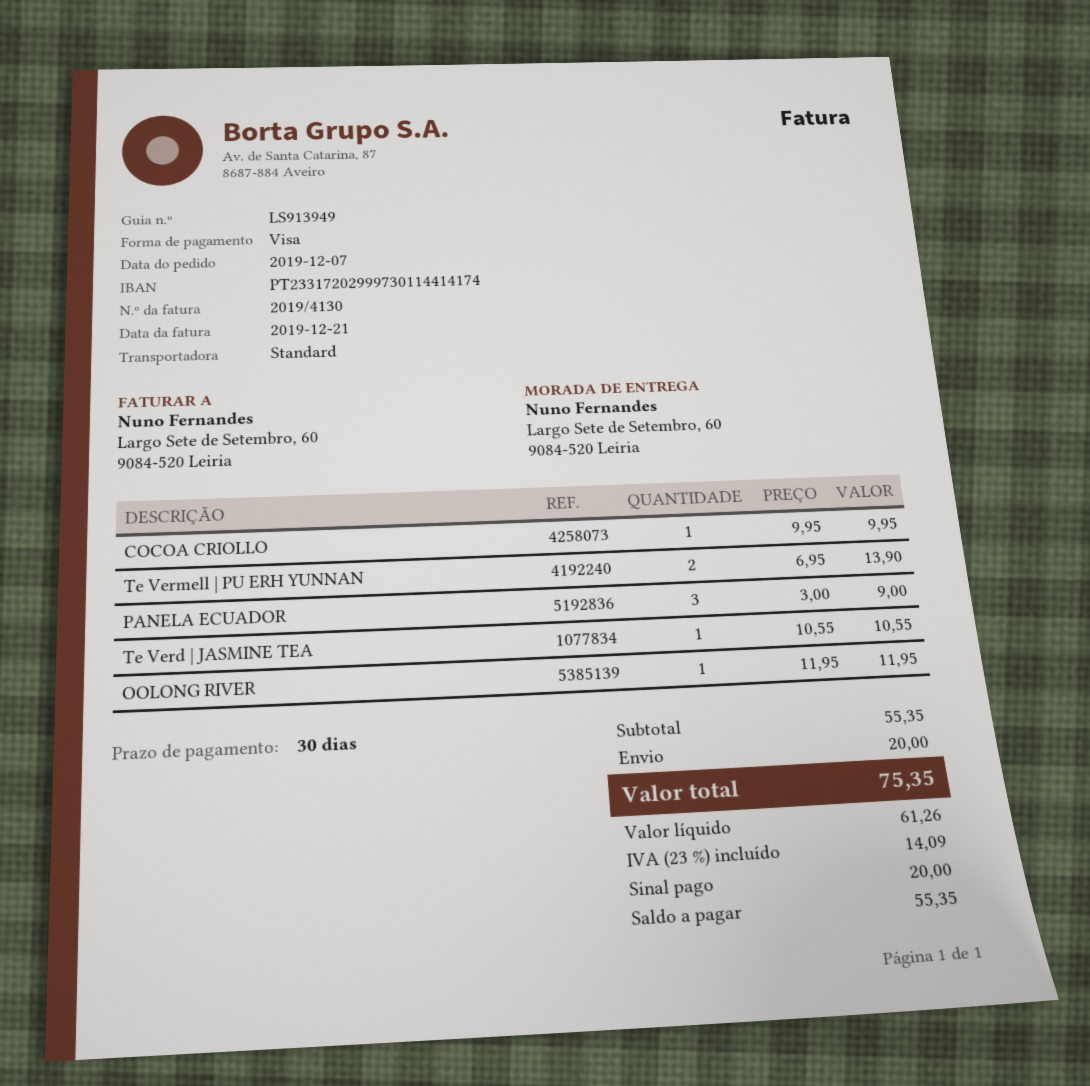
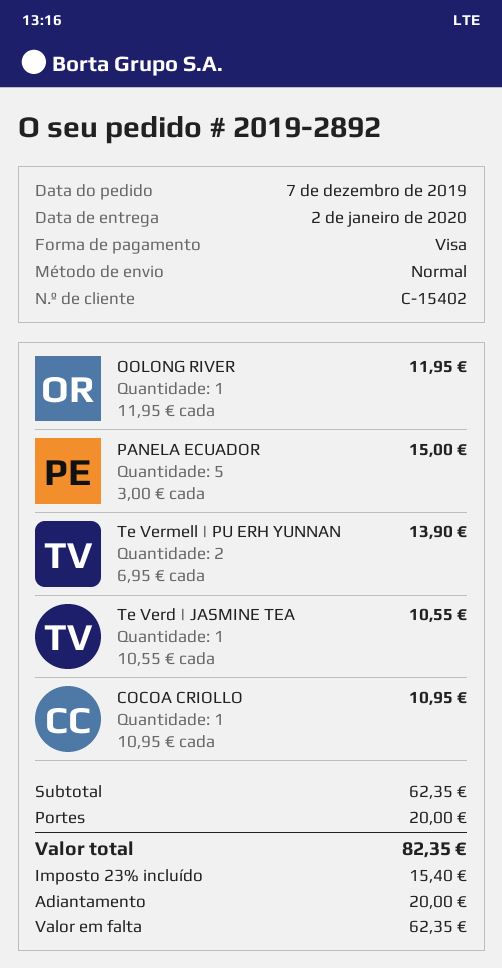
COCOA CRIOLLO: 1 x 9.95 = 9.95 -> 1 x 10.95 = 10.95
PANELA ECUADOR: 3 x 3.00 = 9.00 -> 5 x 3.00 = 15.00
subtotal: 55.35 -> 62.35
tax: 23% = 14.09 -> 23% = 15.40
total: 75.35 -> 82.35
balance: 55.35 -> 62.35

